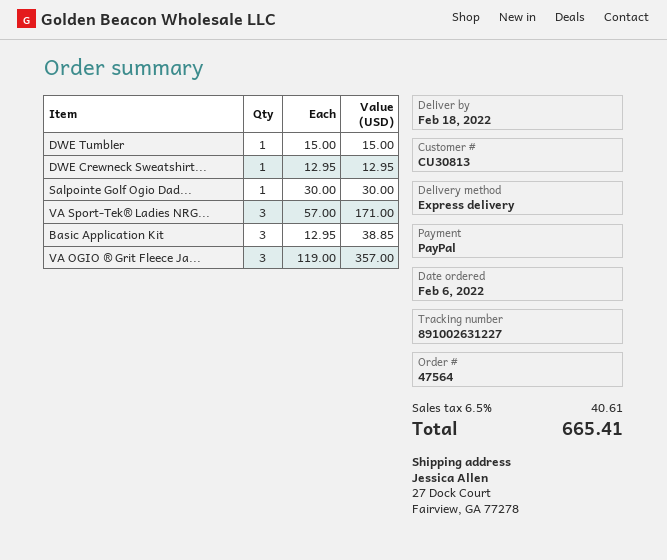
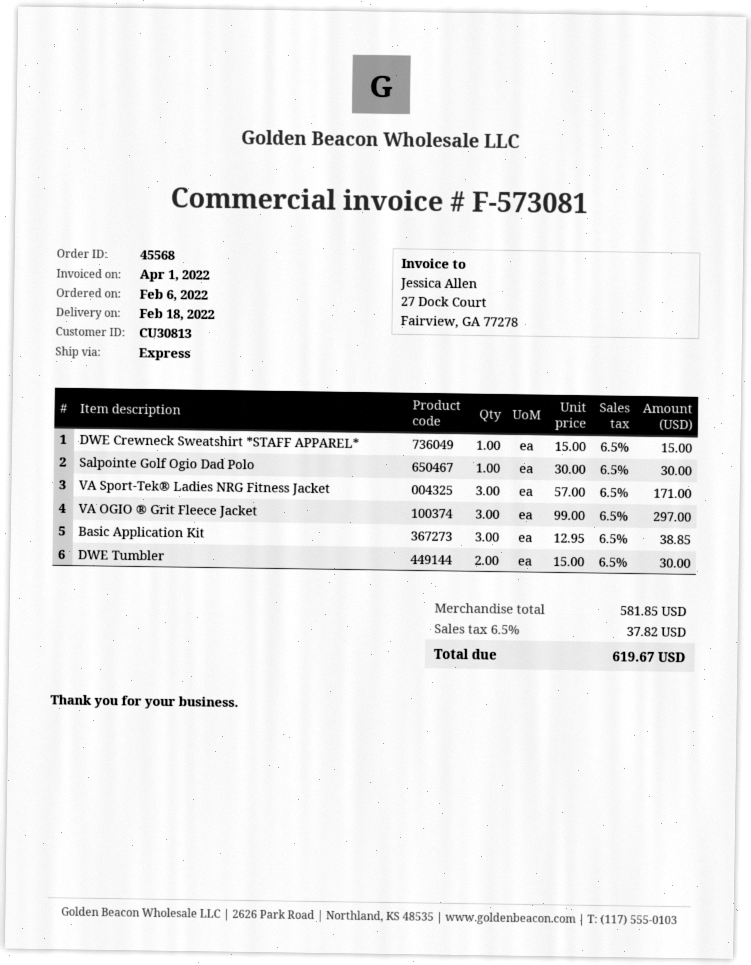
order number: 47564 -> 45568
DWE Tumbler: 1 x 15.00 = 15.00 -> 2 x 15.00 = 30.00
DWE Crewneck Sweatshirt...: 1 x 12.95 = 12.95 -> 1 x 15.00 = 15.00
VA OGIO ® Grit Fleece Ja...: 3 x 119.00 = 357.00 -> 3 x 99.00 = 297.00
tax: 6.5% = 40.61 -> 6.5% = 37.82
total: 665.41 -> 619.67

